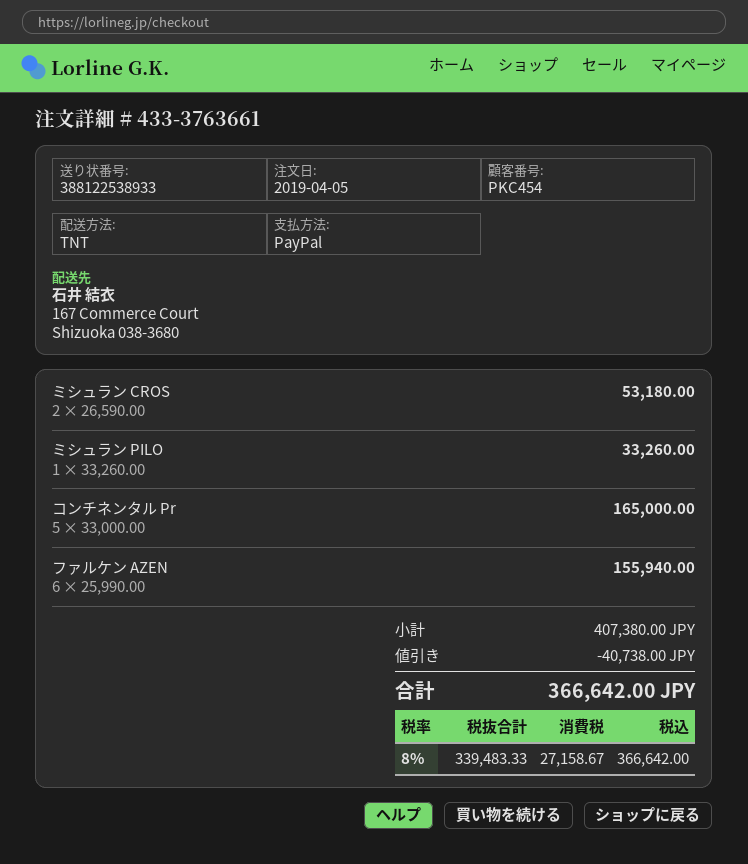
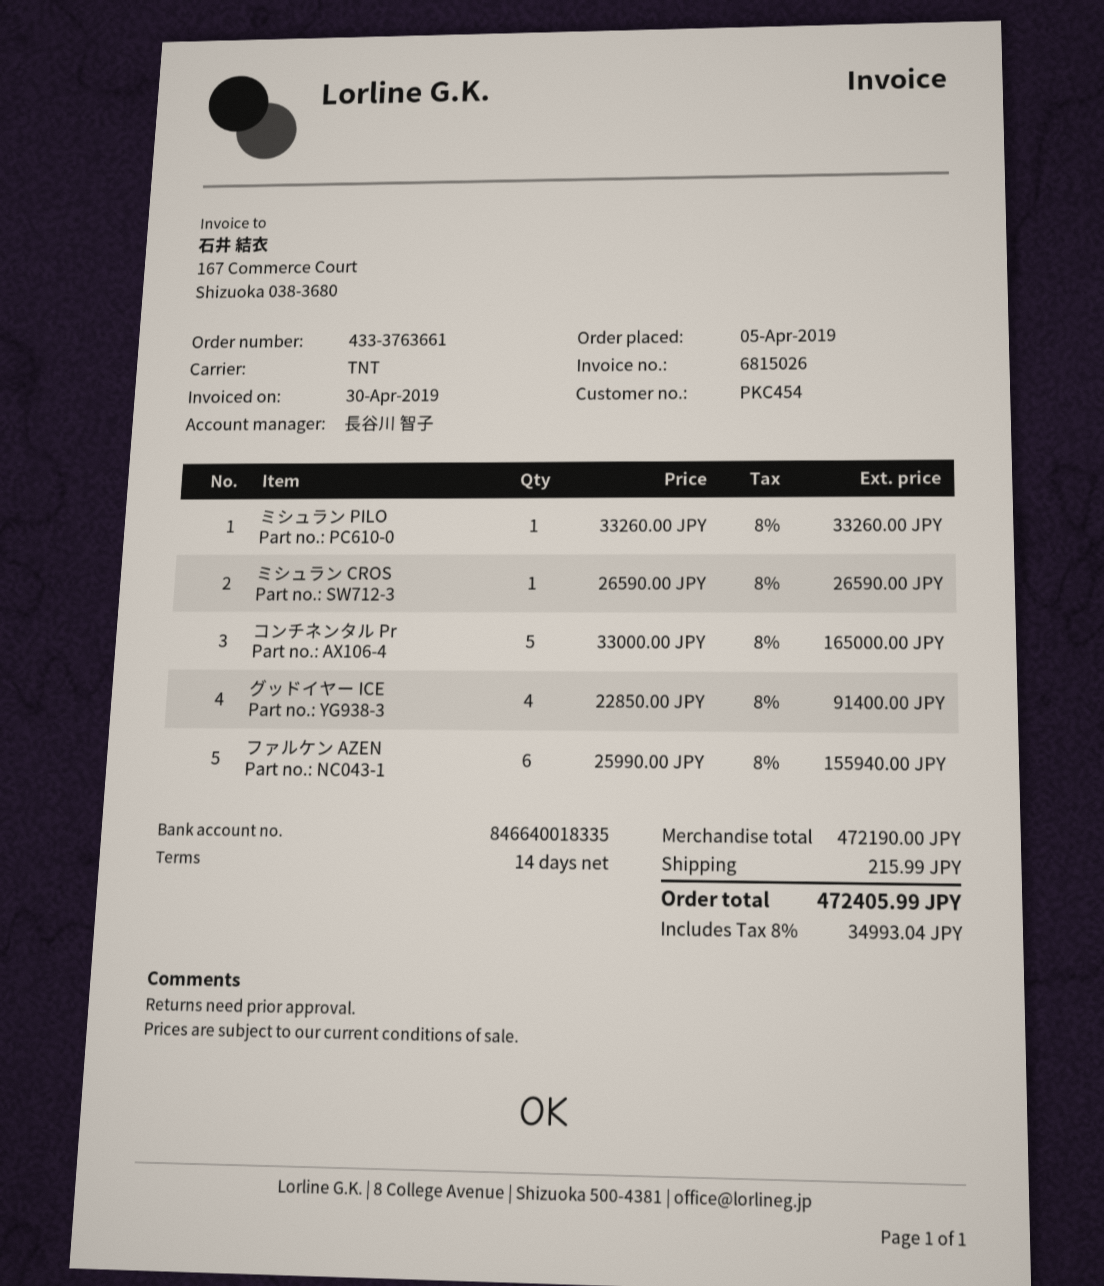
ミシュラン CROS: 2 x 26590.00 = 53180.00 -> 1 x 26590.00 = 26590.00
グッドイヤー ICE: none -> 4 x 22850.00 = 91400.00
subtotal: 407380.00 -> 472190.00
discount: 40738.00 -> none
shipping: none -> 215.99
tax: 8% = 27158.67 -> 8% = 34993.04
total: 366642.00 -> 472405.99

